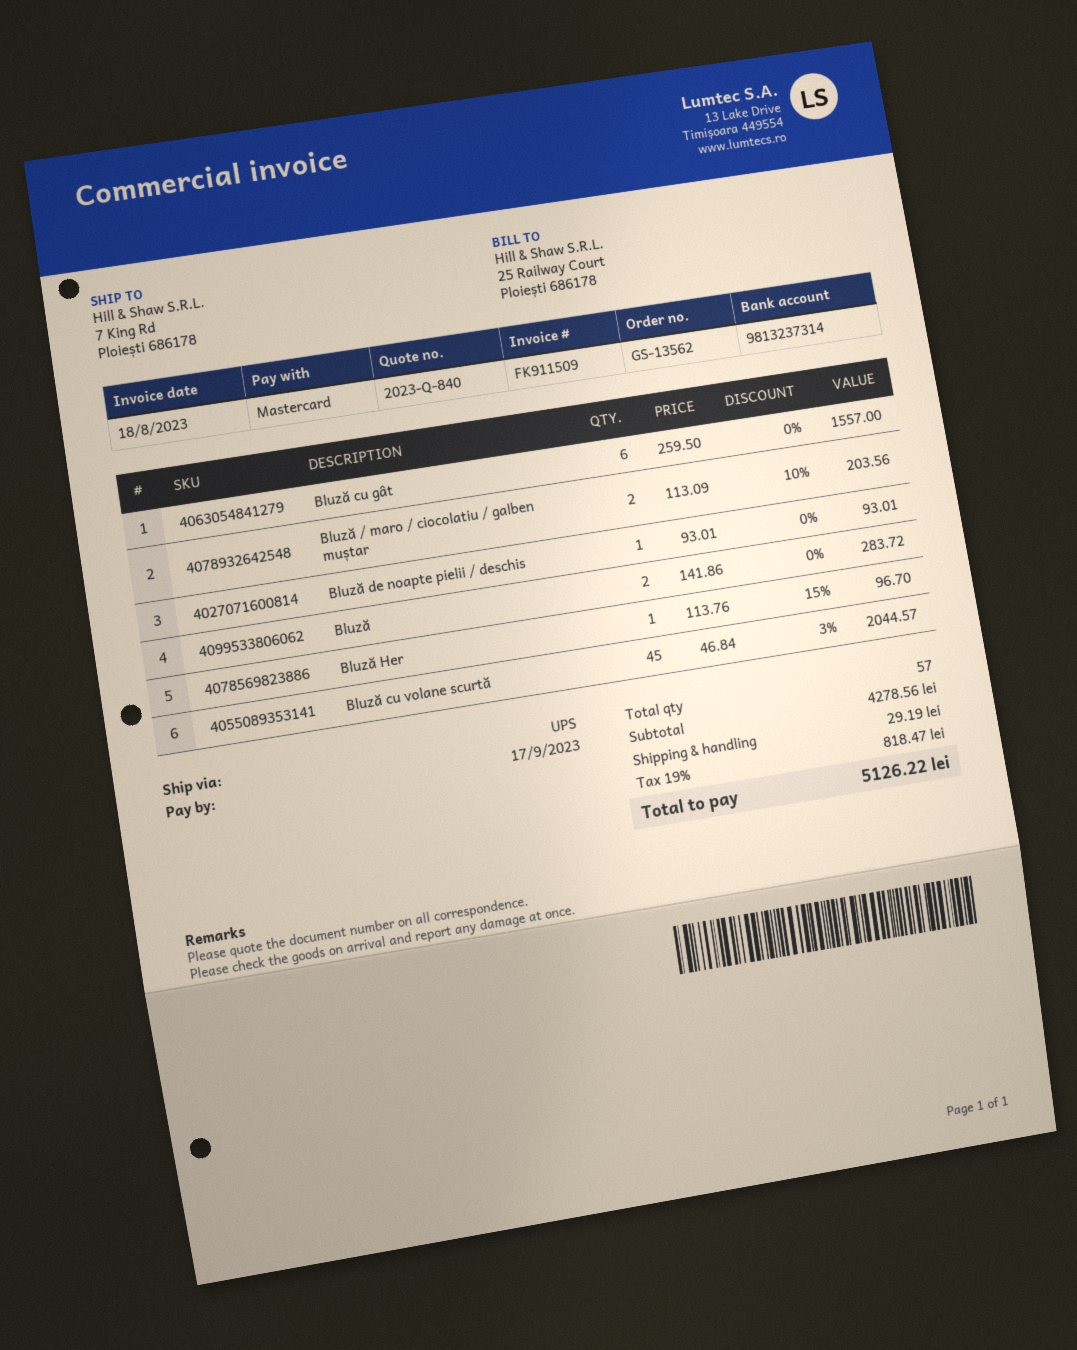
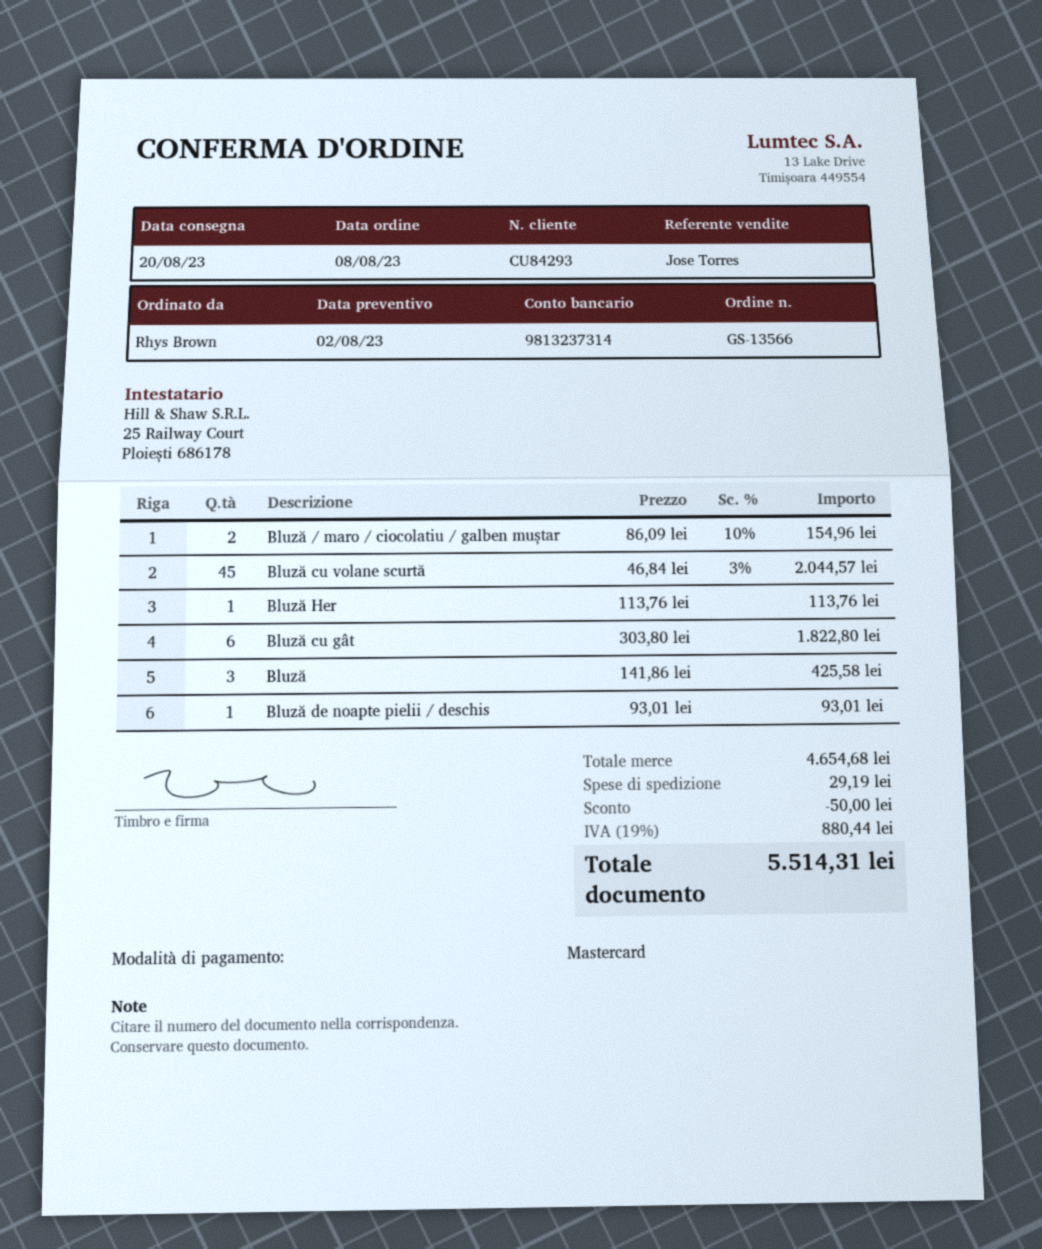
order number: GS-13562 -> GS-13566
Bluză cu gât: 6 x 259.50 = 1557.00 -> 6 x 303.80 = 1822.80
Bluză / maro / ciocolatiu / galben muștar: 2 x 113.09 - 10% = 203.56 -> 2 x 86.09 - 10% = 154.96
Bluză: 2 x 141.86 = 283.72 -> 3 x 141.86 = 425.58
Bluză Her: 1 x 113.76 - 15% = 96.70 -> 1 x 113.76 = 113.76
subtotal: 4278.56 -> 4654.68
discount: none -> 50.00
tax: 19% = 818.47 -> 19% = 880.44
total: 5126.22 -> 5514.31

